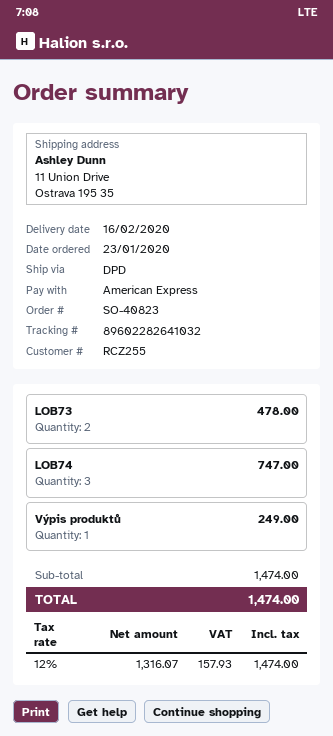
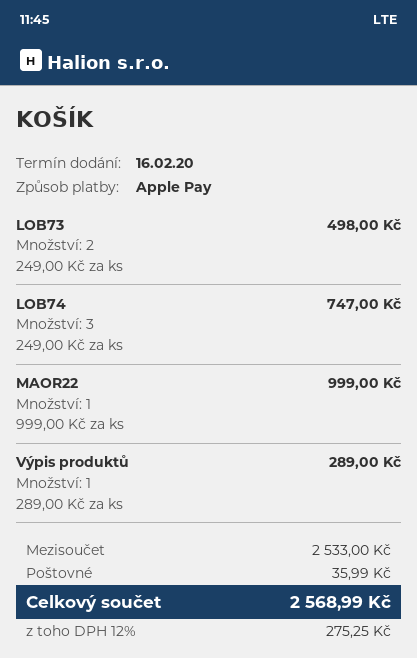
payment method: American Express -> Apple Pay
LOB73: 2 for 478.00 -> 2 for 498.00
Výpis produktů: 1 for 249.00 -> 1 for 289.00
MAOR22: none -> 1 for 999.00
subtotal: 1474.00 -> 2533.00
shipping: none -> 35.99
tax: 12% = 157.93 -> 12% = 275.25
total: 1474.00 -> 2568.99

